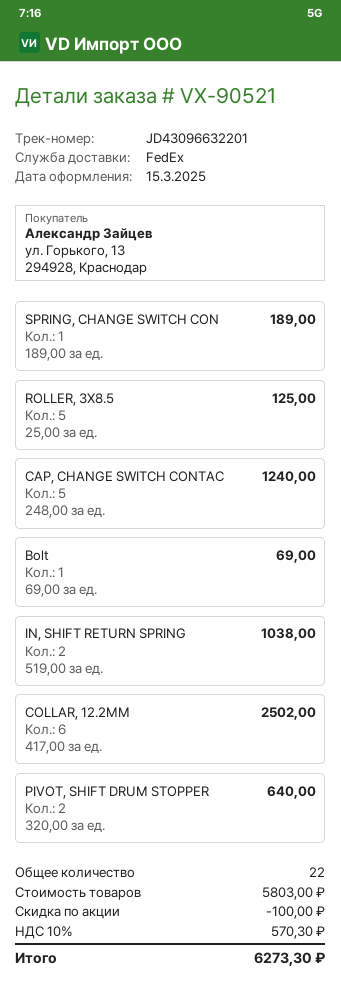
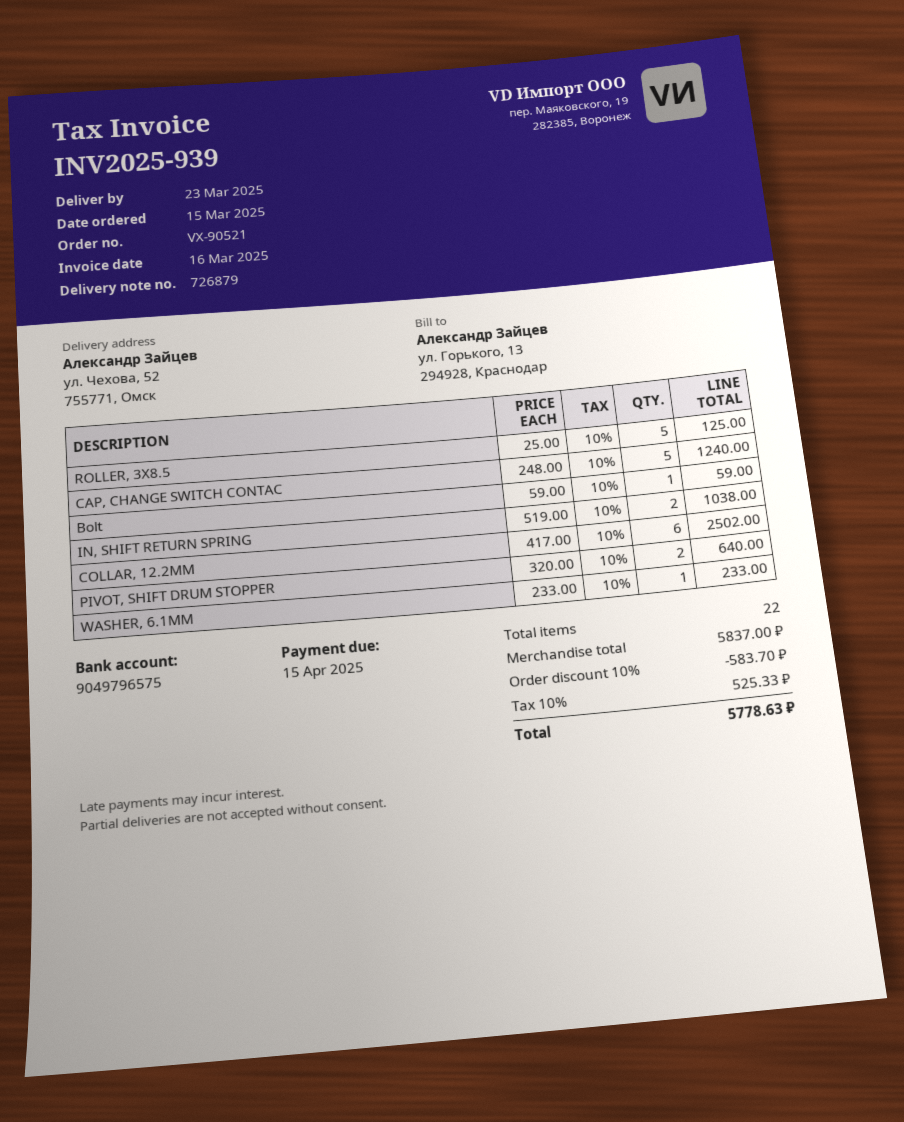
SPRING, CHANGE SWITCH CON: 1 x 189.00 = 189.00 -> none
Bolt: 1 x 69.00 = 69.00 -> 1 x 59.00 = 59.00
WASHER, 6.1MM: none -> 1 x 233.00 = 233.00
subtotal: 5803.00 -> 5837.00
discount: 100.00 -> 583.70
tax: 10% = 570.30 -> 10% = 525.33
total: 6273.30 -> 5778.63

